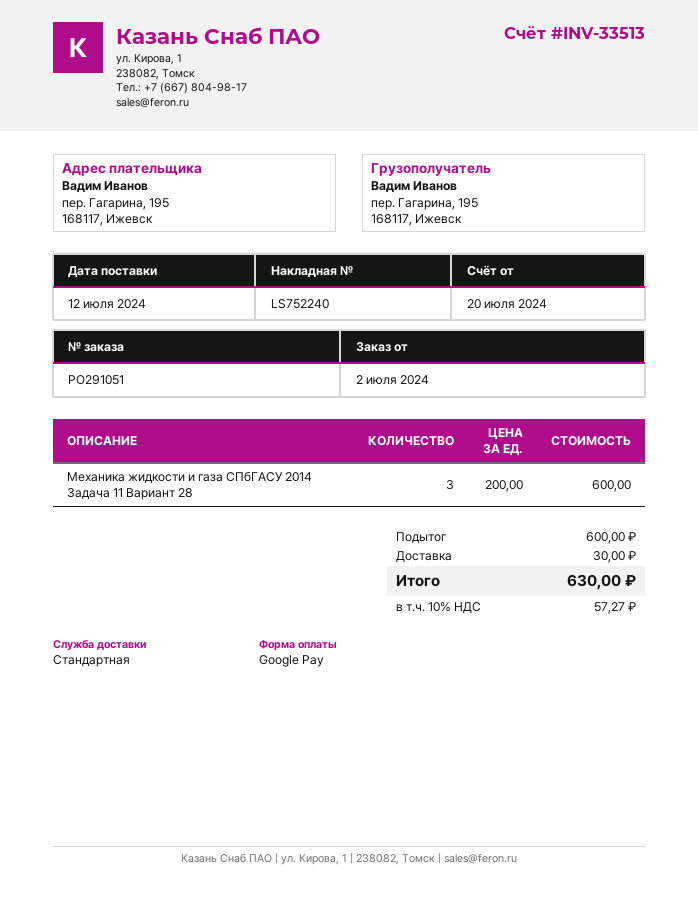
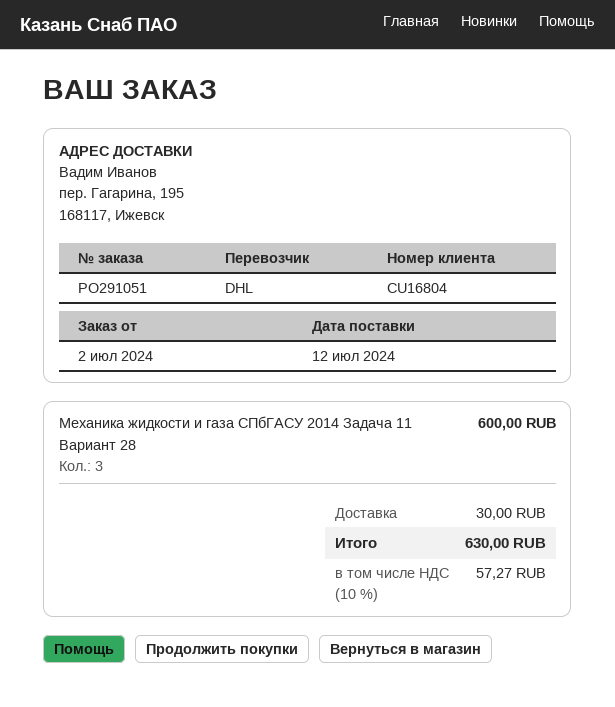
shipping method: standard -> DHL

